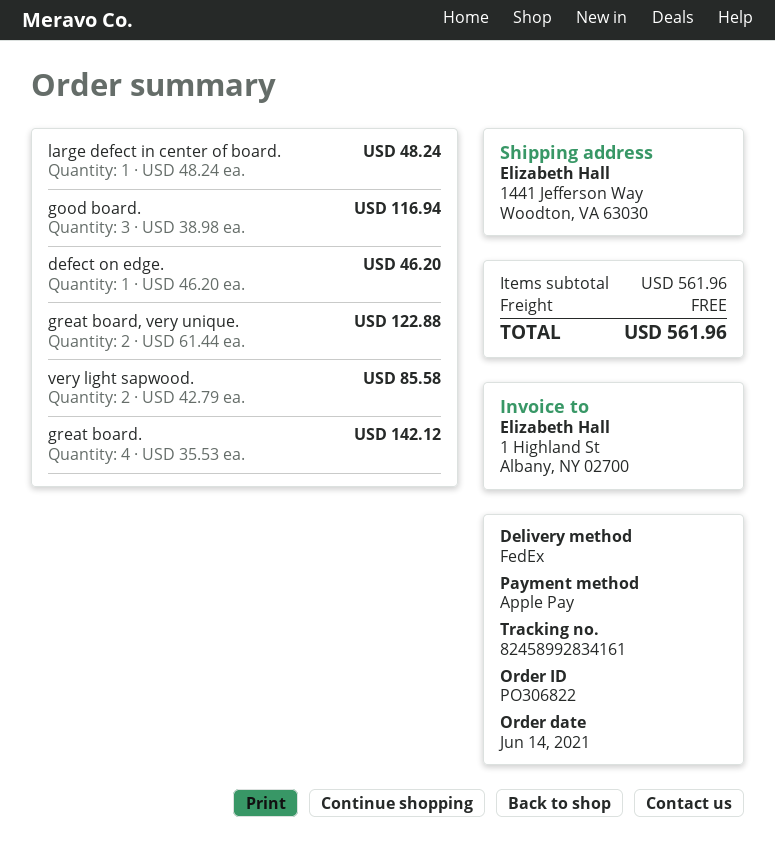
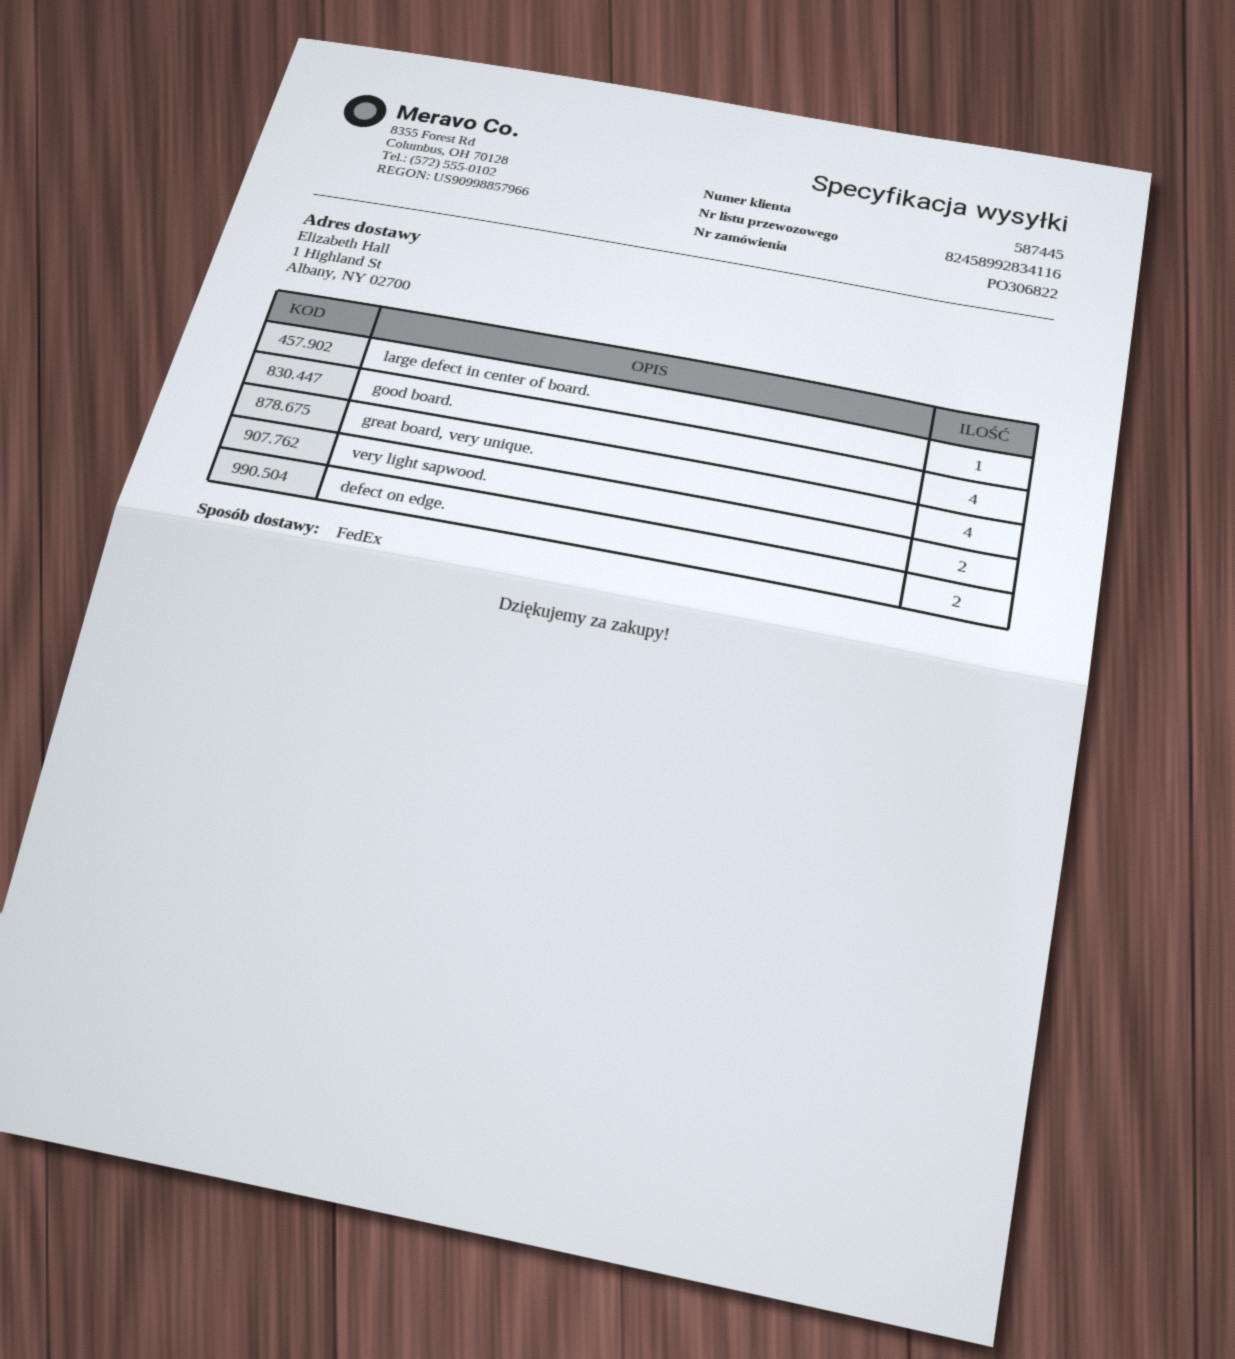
tracking number: 82458992834161 -> 82458992834116
ship to: 1441 Jefferson Way, Woodton, VA 63030 -> 1 Highland St, Albany, NY 02700
good board.: 3 -> 4
defect on edge.: 1 -> 2
great board, very unique.: 2 -> 4
great board.: 4 -> none

